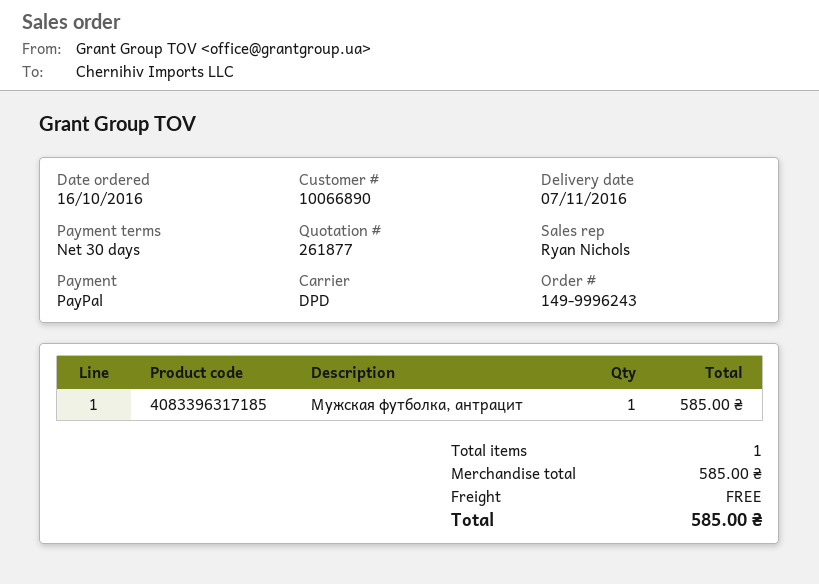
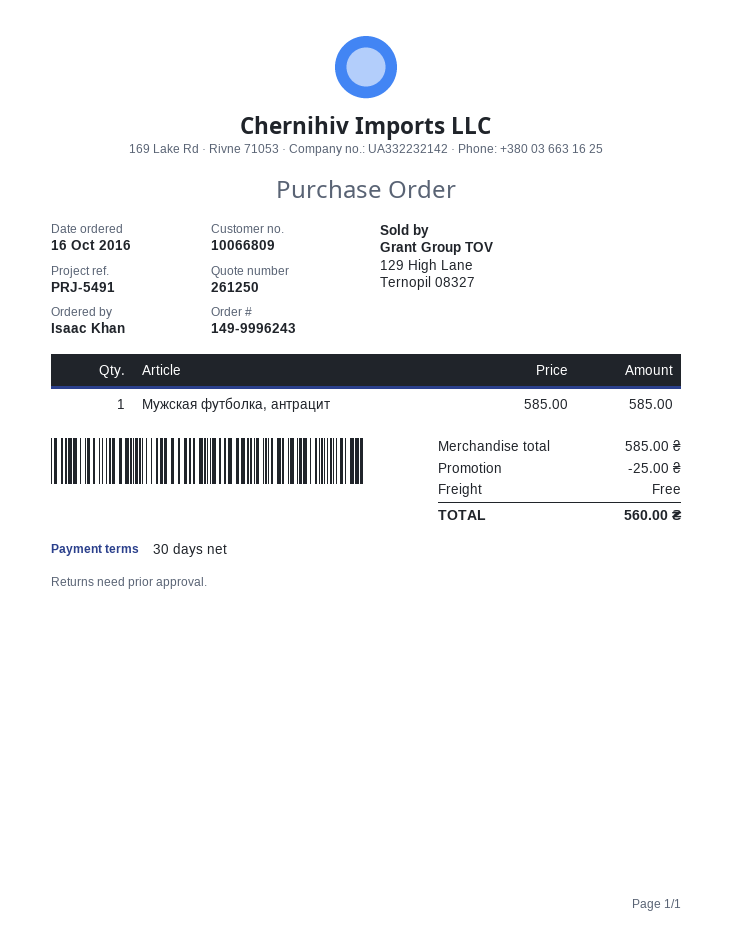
quote number: 261877 -> 261250
customer number: 10066890 -> 10066809
discount: none -> 25.00
total: 585.00 -> 560.00

